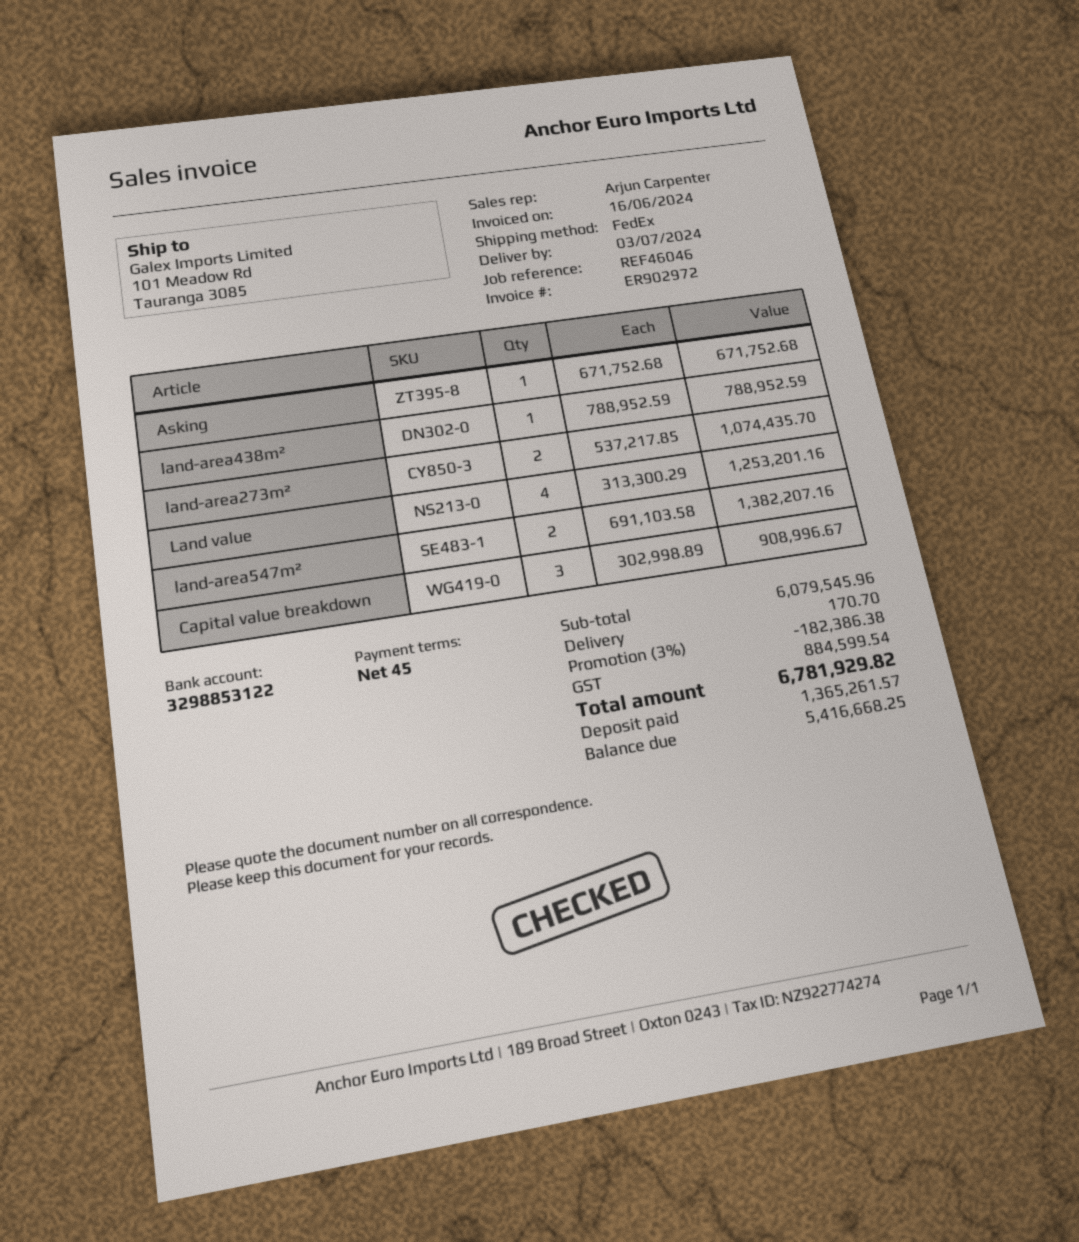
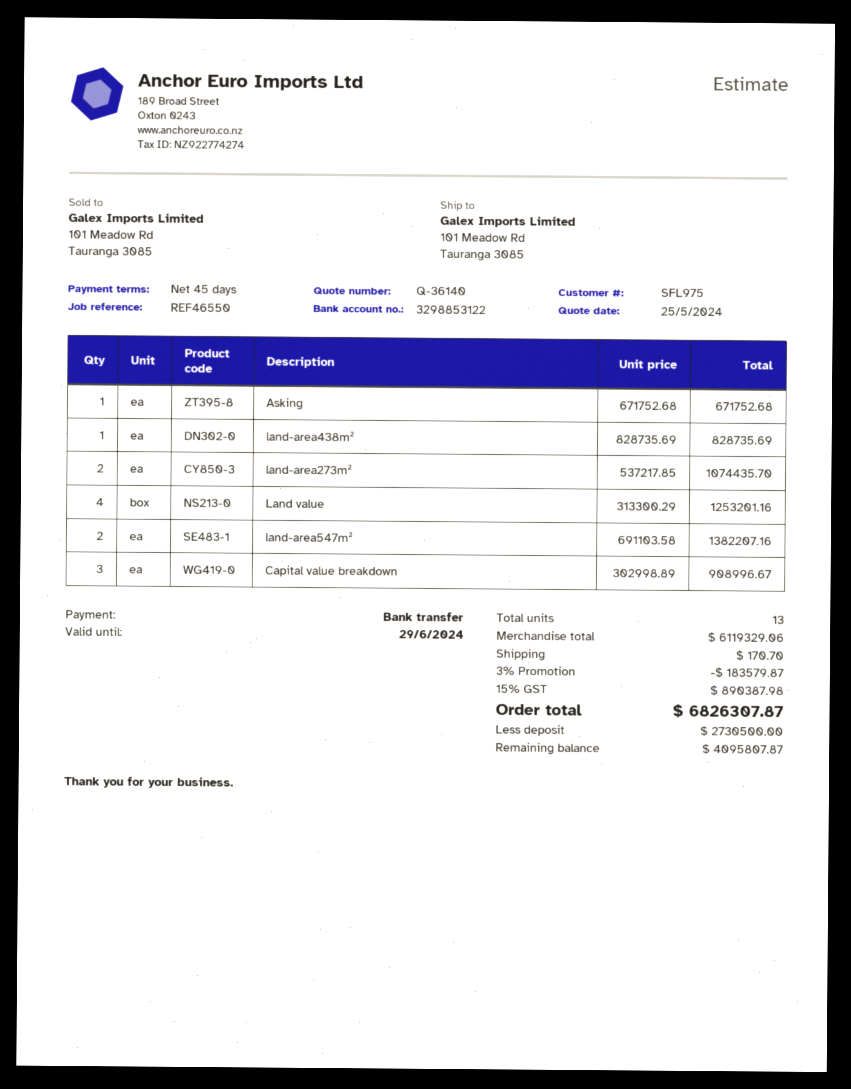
reference: REF46046 -> REF46550
land-area438m²: 1 x 788952.59 = 788952.59 -> 1 x 828735.69 = 828735.69
subtotal: 6079545.96 -> 6119329.06
discount: 3% = 182386.38 -> 3% = 183579.87
tax: 884599.54 -> 890387.98
total: 6781929.82 -> 6826307.87
deposit: 1365261.57 -> 2730500.00
balance: 5416668.25 -> 4095807.87

